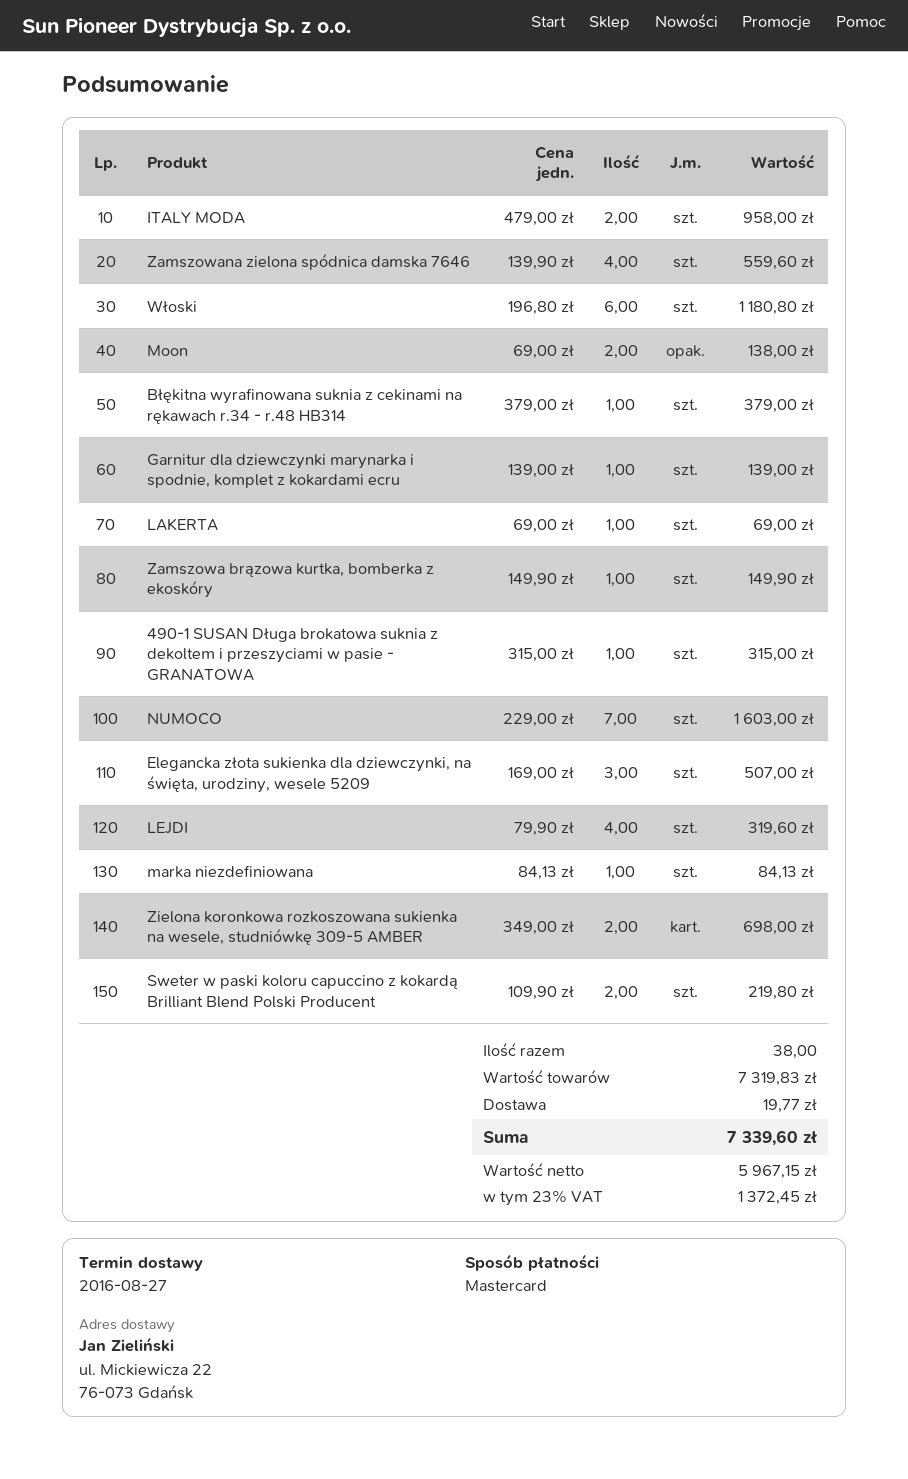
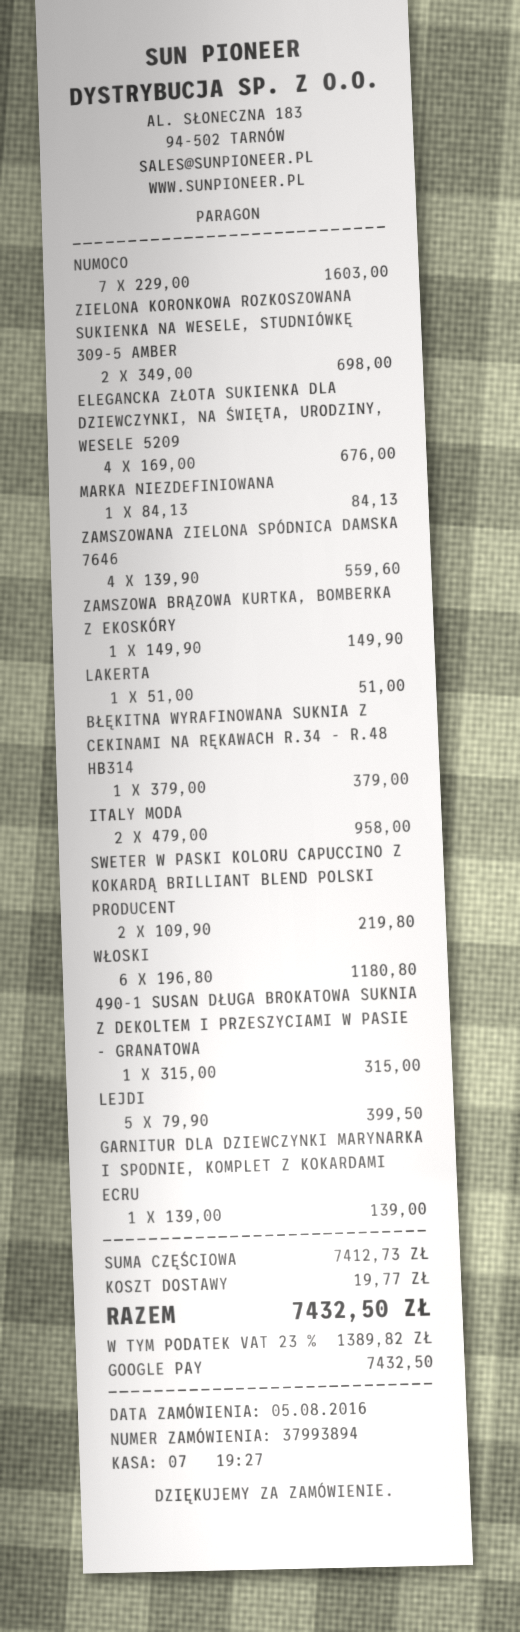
payment method: Mastercard -> Google Pay
Moon: 2 x 69.00 = 138.00 -> none
LAKERTA: 1 x 69.00 = 69.00 -> 1 x 51.00 = 51.00
Elegancka złota sukienka dla dziewczynki, na święta, urodziny, wesele 5209: 3 x 169.00 = 507.00 -> 4 x 169.00 = 676.00
LEJDI: 4 x 79.90 = 319.60 -> 5 x 79.90 = 399.50
subtotal: 7319.83 -> 7412.73
tax: 23% = 1372.45 -> 23% = 1389.82
total: 7339.60 -> 7432.50

